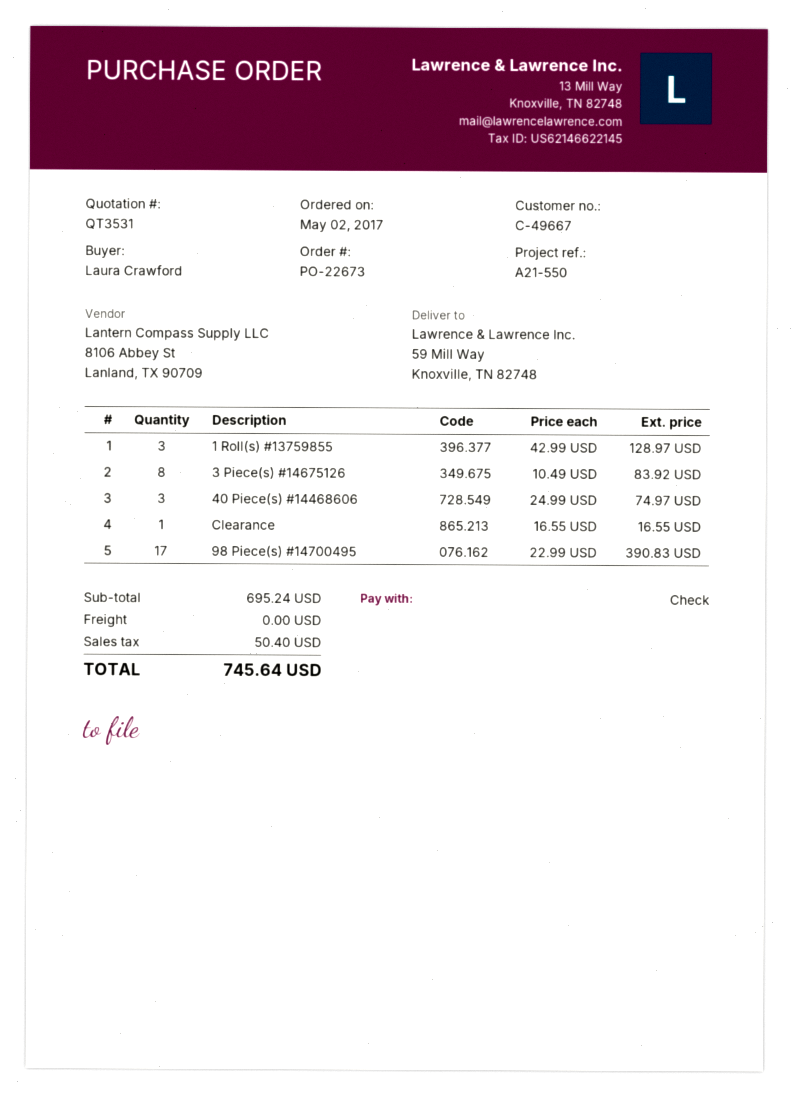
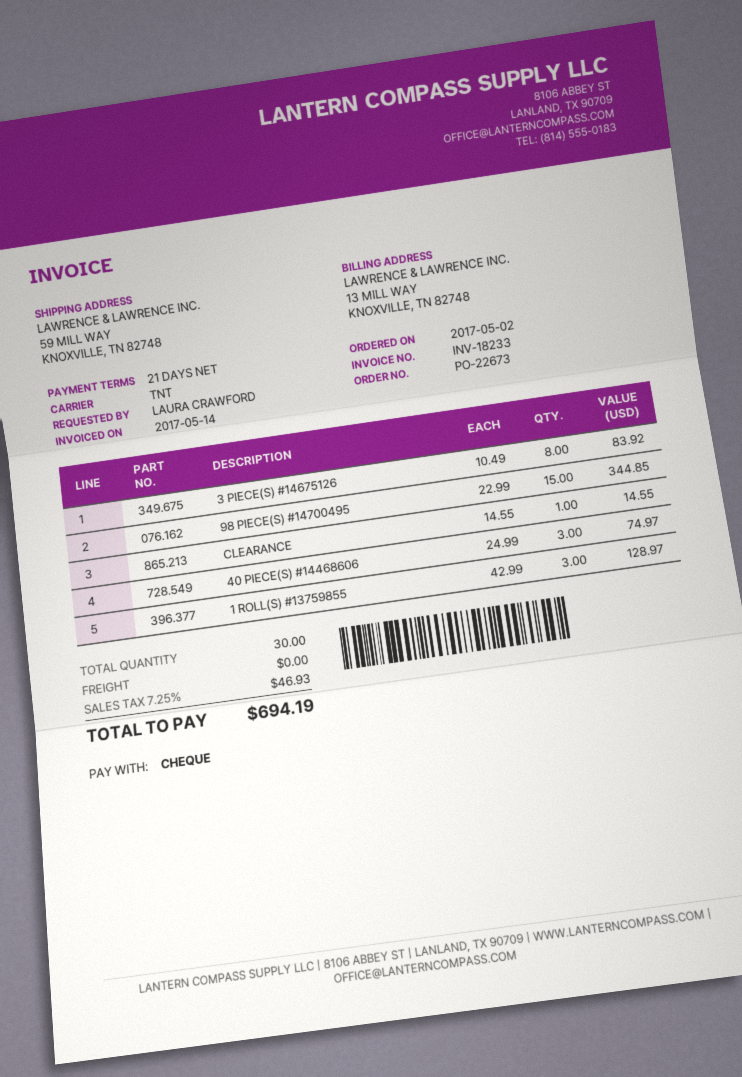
Clearance: 1 x 16.55 = 16.55 -> 1 x 14.55 = 14.55
98 Piece(s) #14700495: 17 x 22.99 = 390.83 -> 15 x 22.99 = 344.85
tax: 50.40 -> 46.93
total: 745.64 -> 694.19

